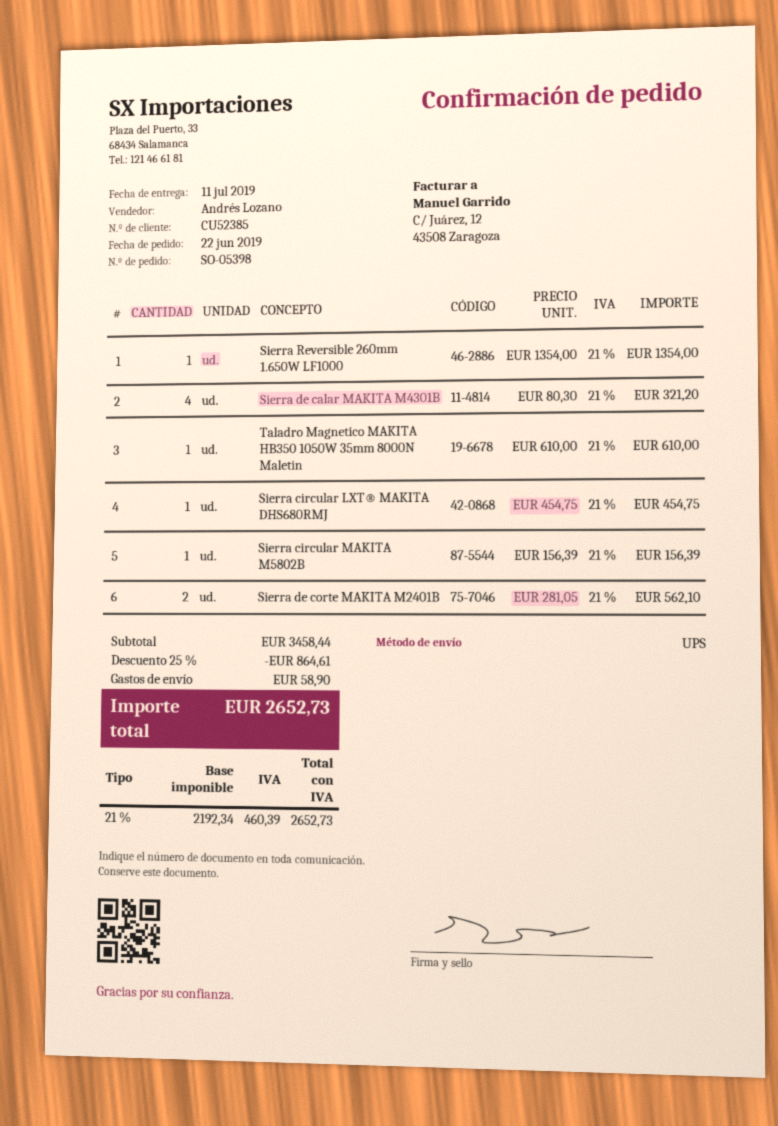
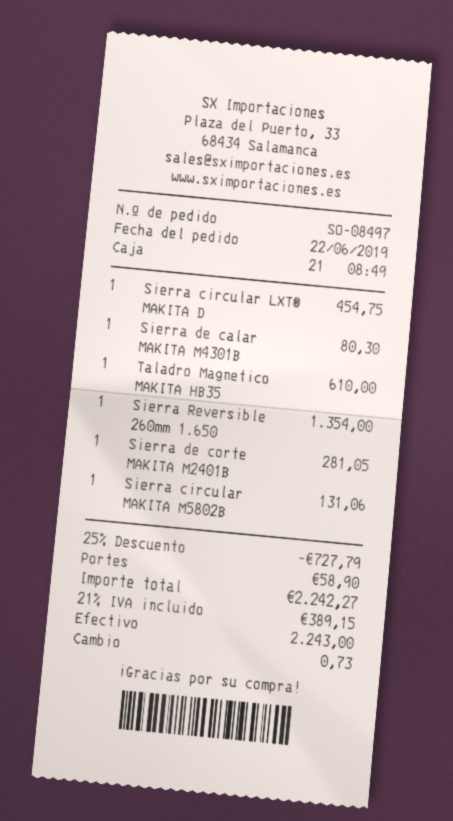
order number: SO-05398 -> SO-08497
Sierra de calar MAKITA M4301B: 4 for 321.20 -> 1 for 80.30
Sierra circular MAKITA M5802B: 1 for 156.39 -> 1 for 131.06
Sierra de corte MAKITA M2401B: 2 for 562.10 -> 1 for 281.05
discount: 25% = 864.61 -> 25% = 727.79
tax: 21% = 460.39 -> 21% = 389.15
total: 2652.73 -> 2242.27

